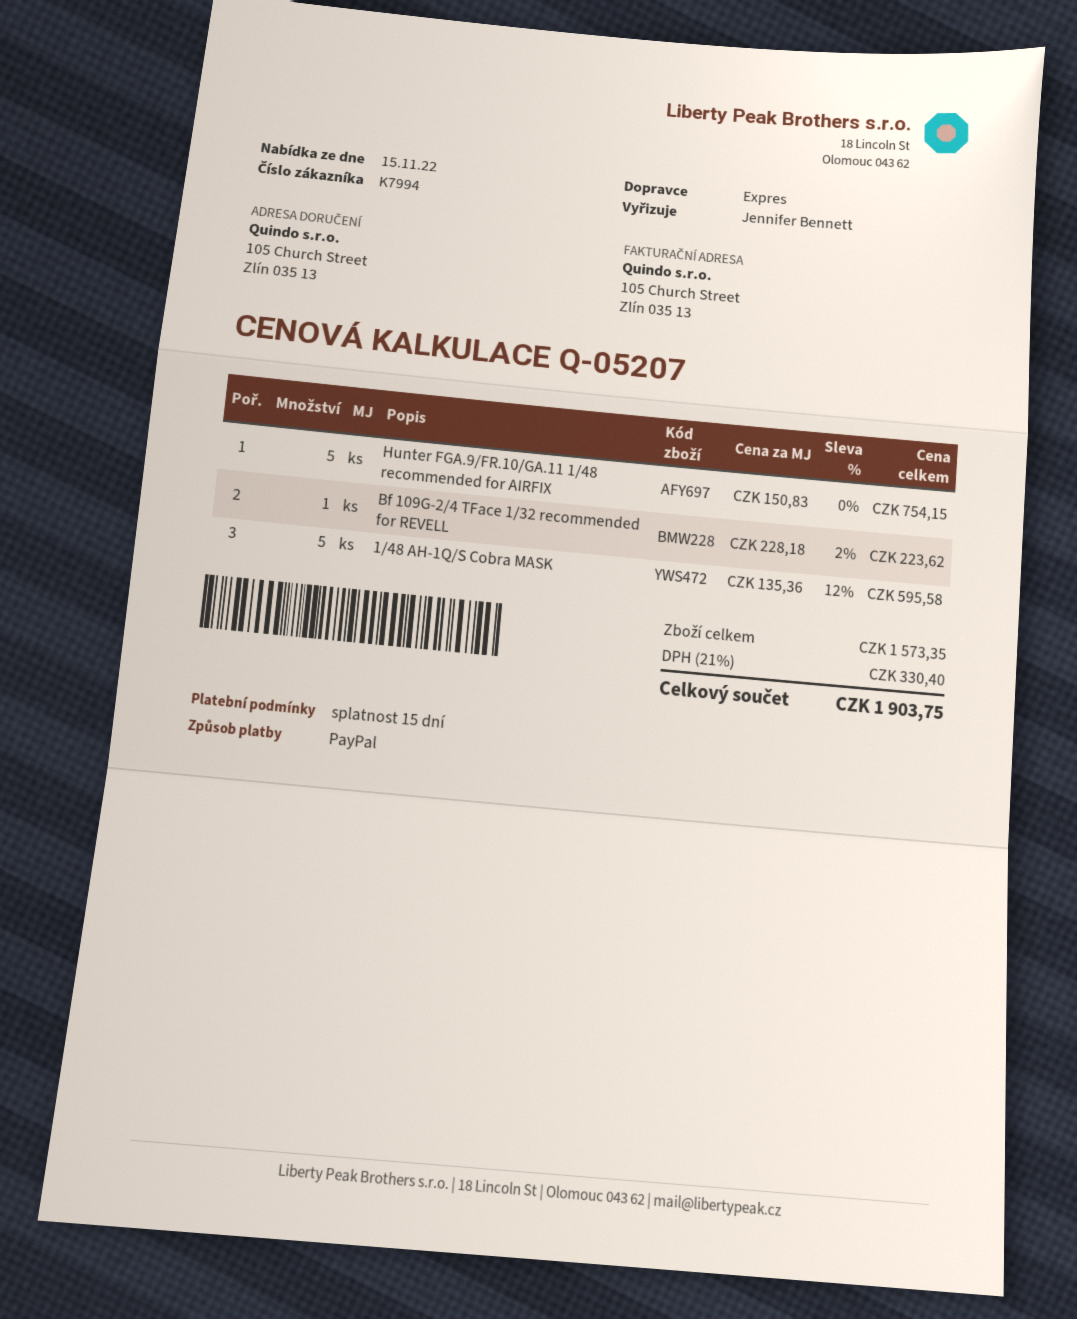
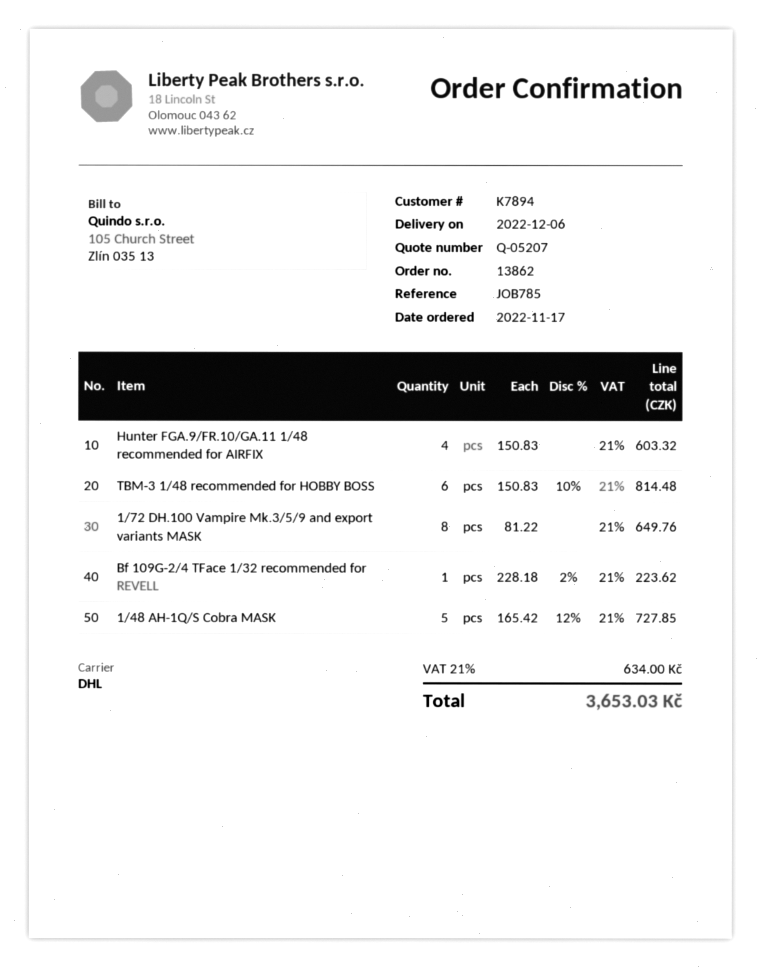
customer number: K7994 -> K7894
shipping method: express -> DHL
Hunter FGA.9/FR.10/GA.11 1/48 recommended for AIRFIX: 5 x 150.83 = 754.15 -> 4 x 150.83 = 603.32
1/48 AH-1Q/S Cobra MASK: 5 x 135.36 - 12% = 595.58 -> 5 x 165.42 - 12% = 727.85
TBM-3 1/48 recommended for HOBBY BOSS: none -> 6 x 150.83 - 10% = 814.48
1/72 DH.100 Vampire Mk.3/5/9 and export variants MASK: none -> 8 x 81.22 = 649.76
tax: 21% = 330.40 -> 21% = 634.00
total: 1903.75 -> 3653.03

